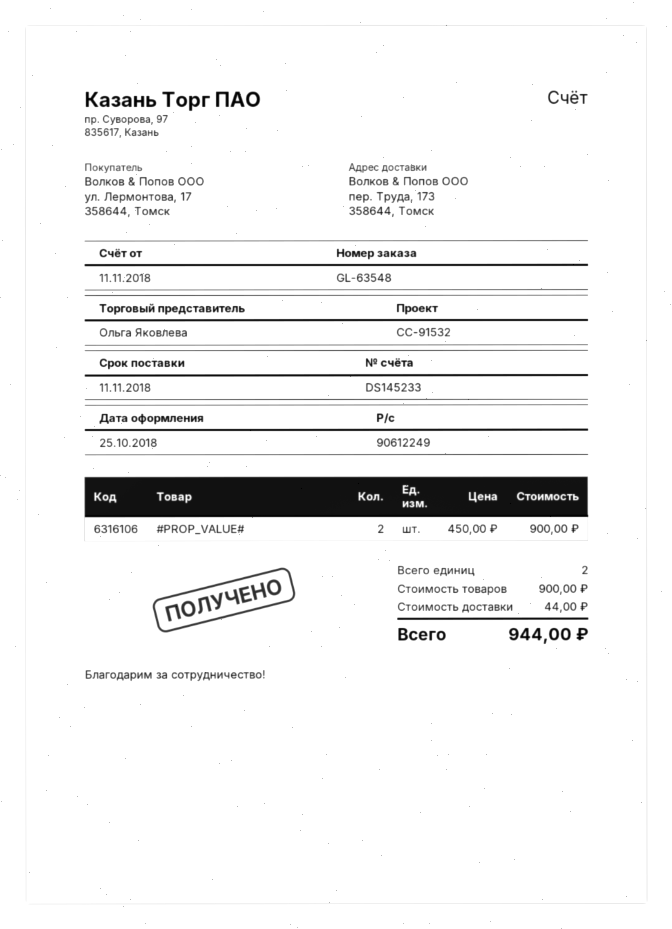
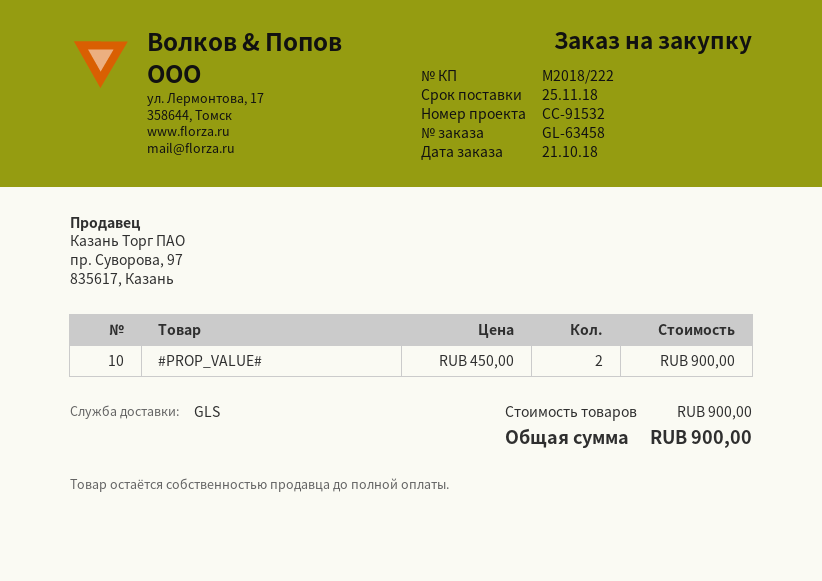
order number: GL-63548 -> GL-63458
order date: 2018-10-25 -> 2018-10-21
delivery date: 2018-11-11 -> 2018-11-25
shipping: 44.00 -> none
total: 944.00 -> 900.00

